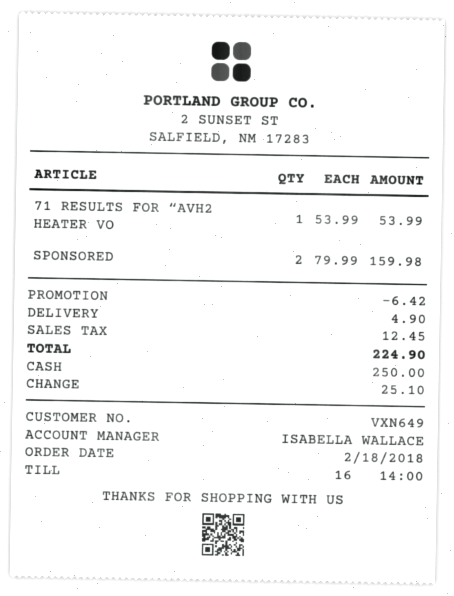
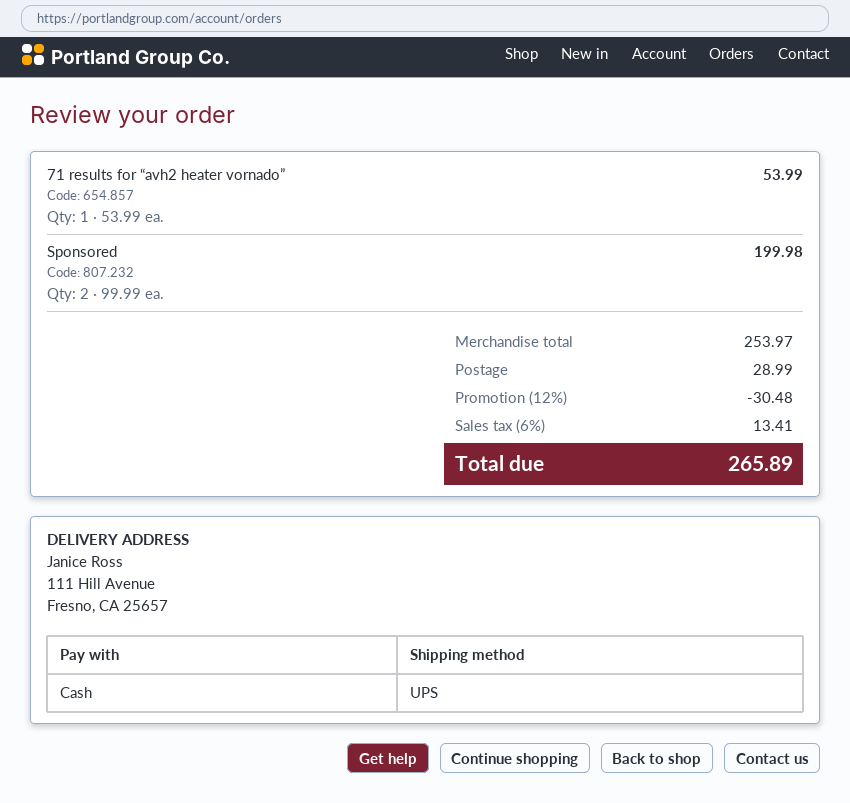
SPONSORED: 2 x 79.99 = 159.98 -> 2 x 99.99 = 199.98
discount: 6.42 -> 30.48
shipping: 4.90 -> 28.99
tax: 12.45 -> 13.41
total: 224.90 -> 265.89

